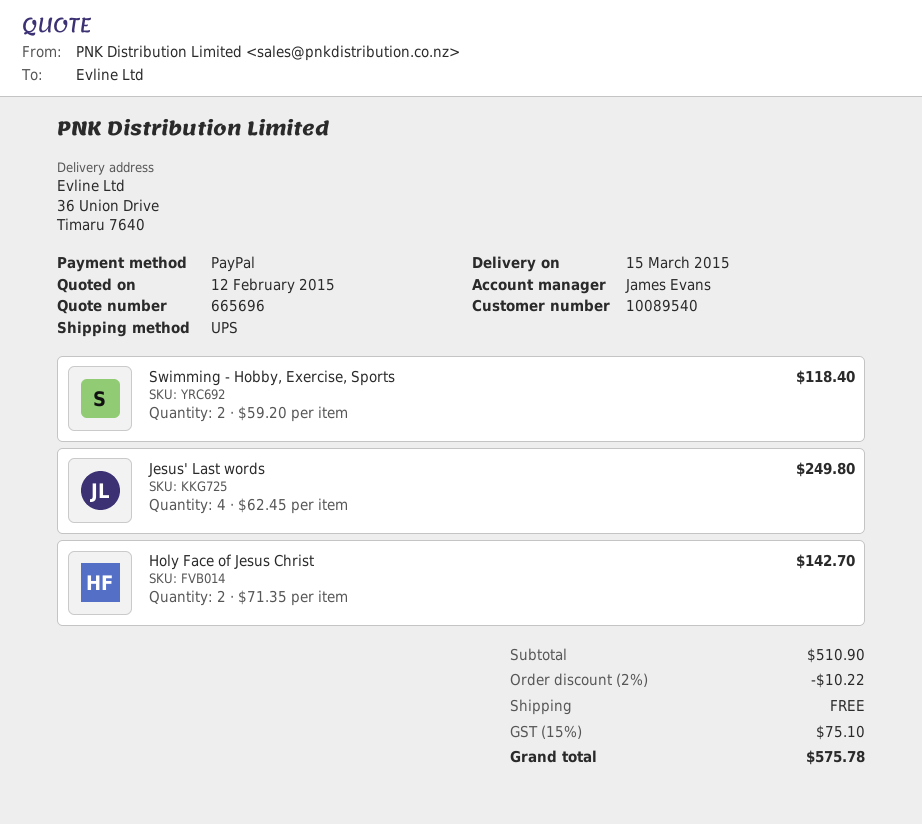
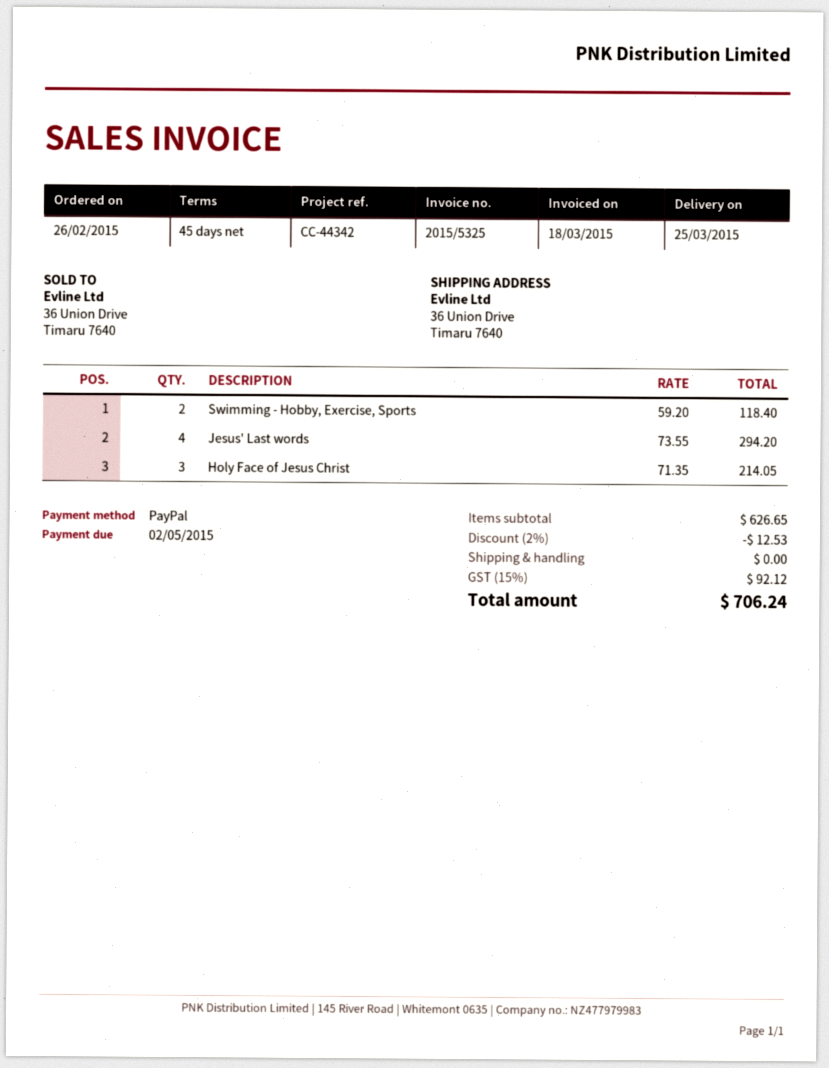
delivery date: 2015-03-15 -> 2015-03-25
Jesus' Last words: 4 x 62.45 = 249.80 -> 4 x 73.55 = 294.20
Holy Face of Jesus Christ: 2 x 71.35 = 142.70 -> 3 x 71.35 = 214.05
subtotal: 510.90 -> 626.65
discount: 2% = 10.22 -> 2% = 12.53
tax: 15% = 75.10 -> 15% = 92.12
total: 575.78 -> 706.24

